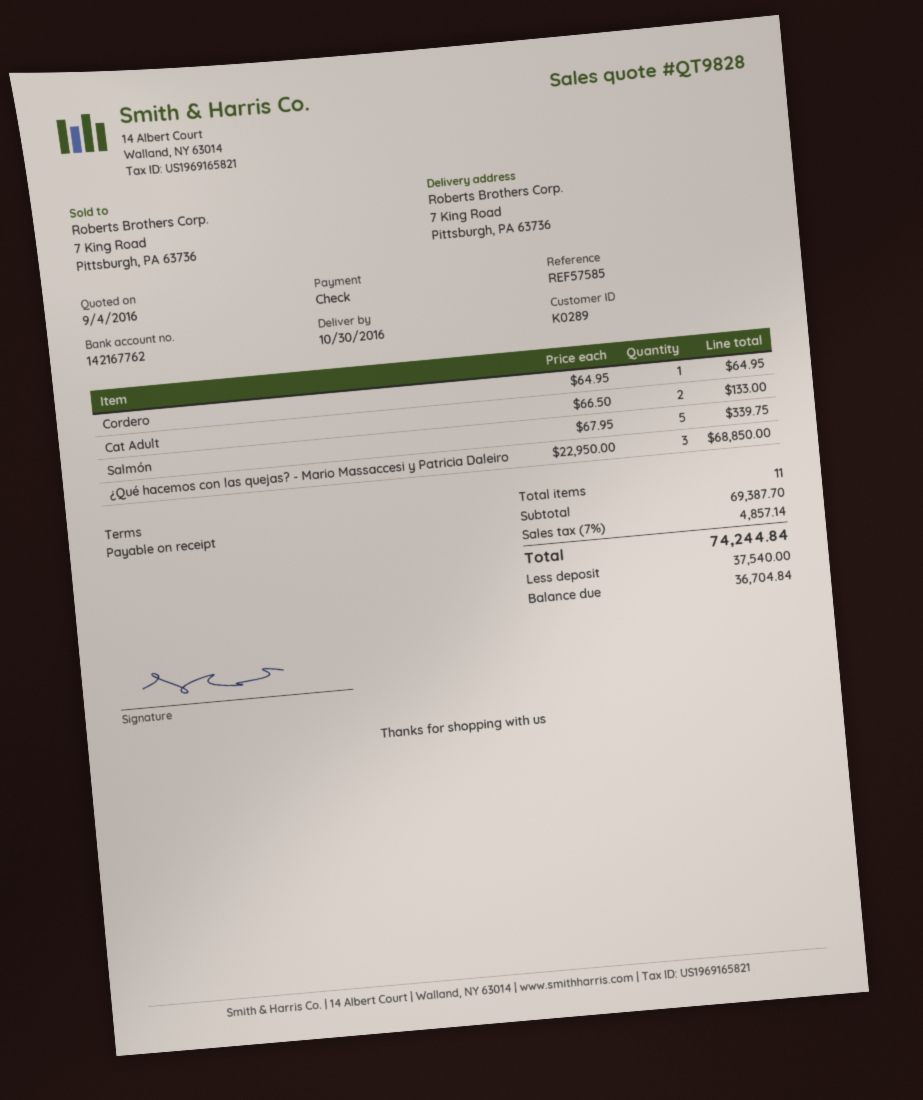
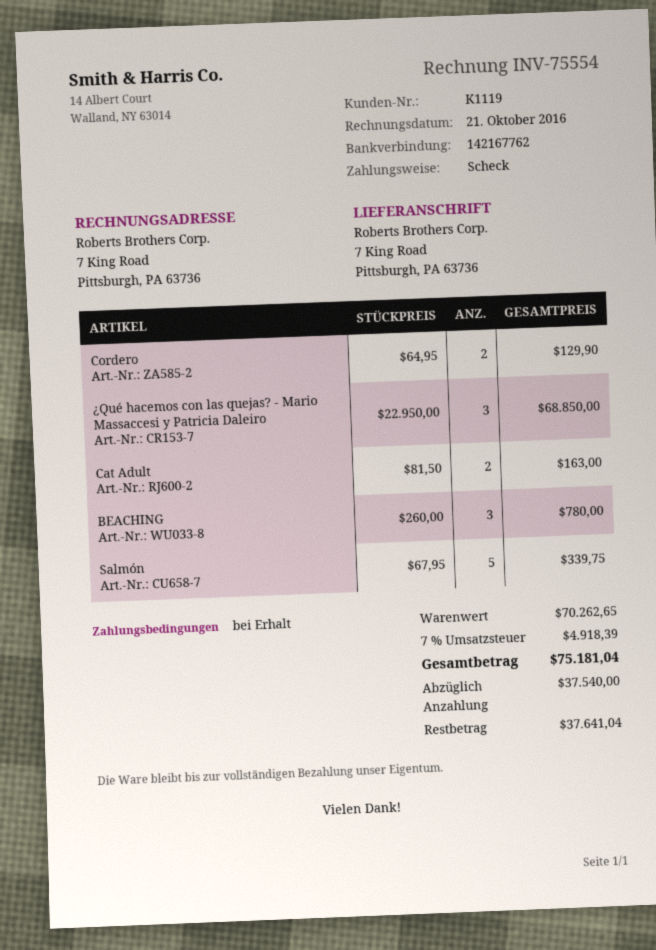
customer number: K0289 -> K1119
Cordero: 1 x 64.95 = 64.95 -> 2 x 64.95 = 129.90
Cat Adult: 2 x 66.50 = 133.00 -> 2 x 81.50 = 163.00
BEACHING: none -> 3 x 260.00 = 780.00
subtotal: 69387.70 -> 70262.65
tax: 7% = 4857.14 -> 7% = 4918.39
total: 74244.84 -> 75181.04
balance: 36704.84 -> 37641.04

